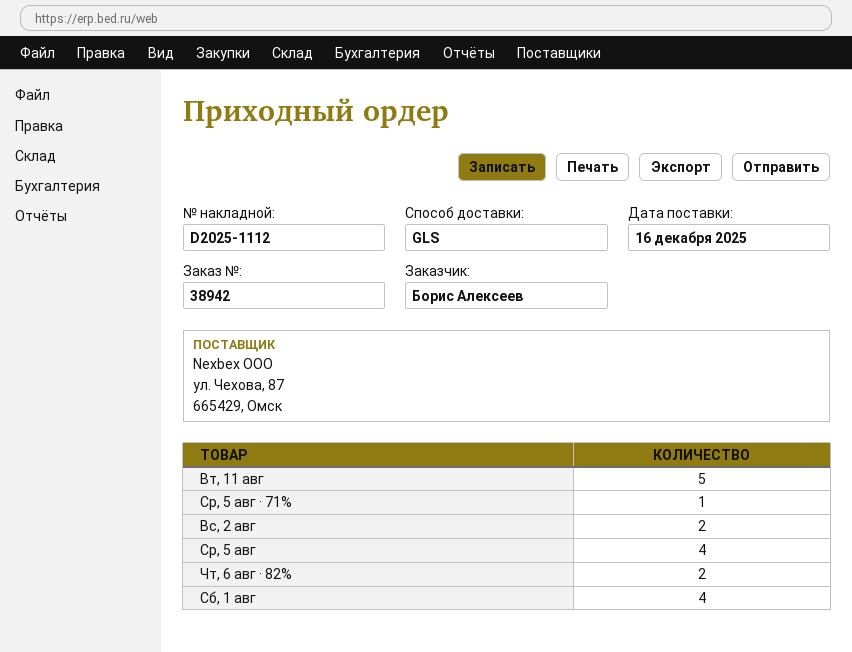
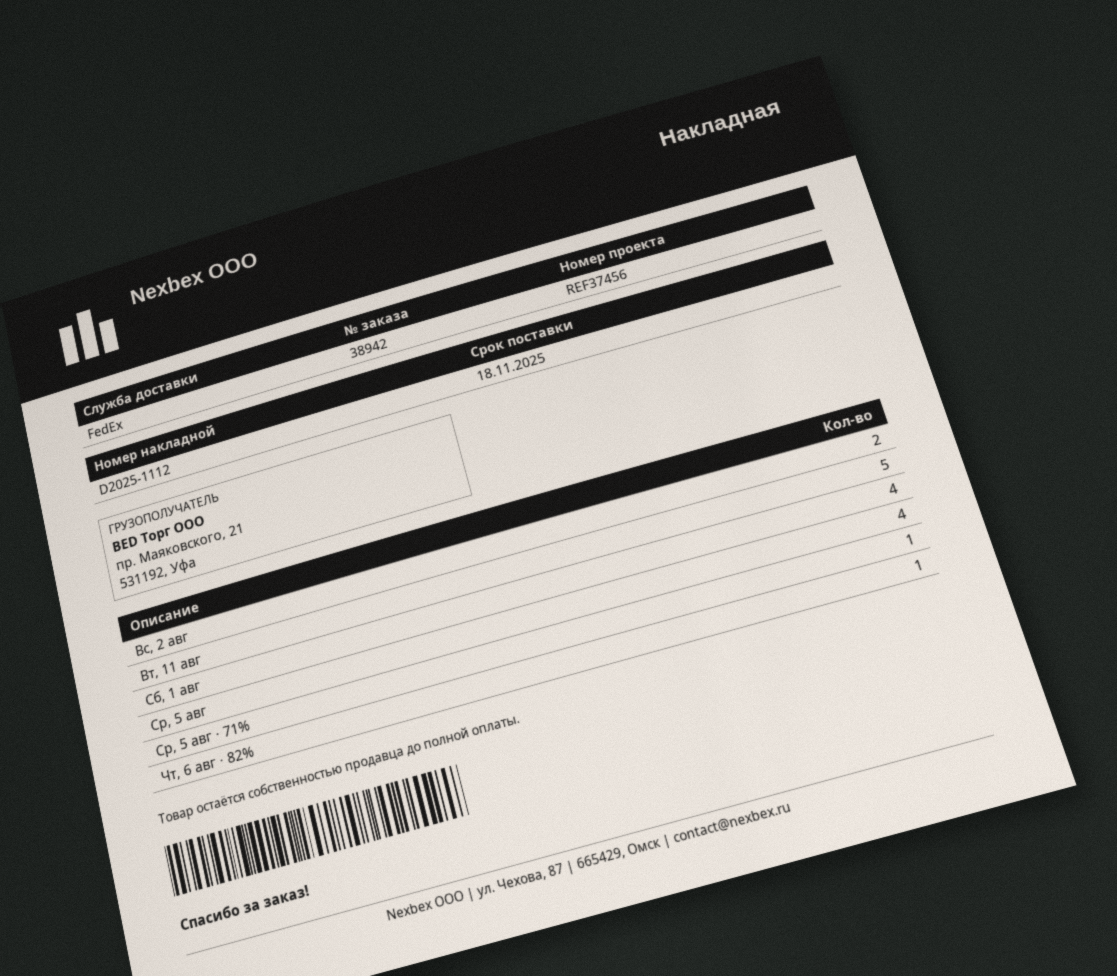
delivery date: 2025-12-16 -> 2025-11-18
shipping method: GLS -> FedEx
Чт, 6 авг · 82%: 2 -> 1

